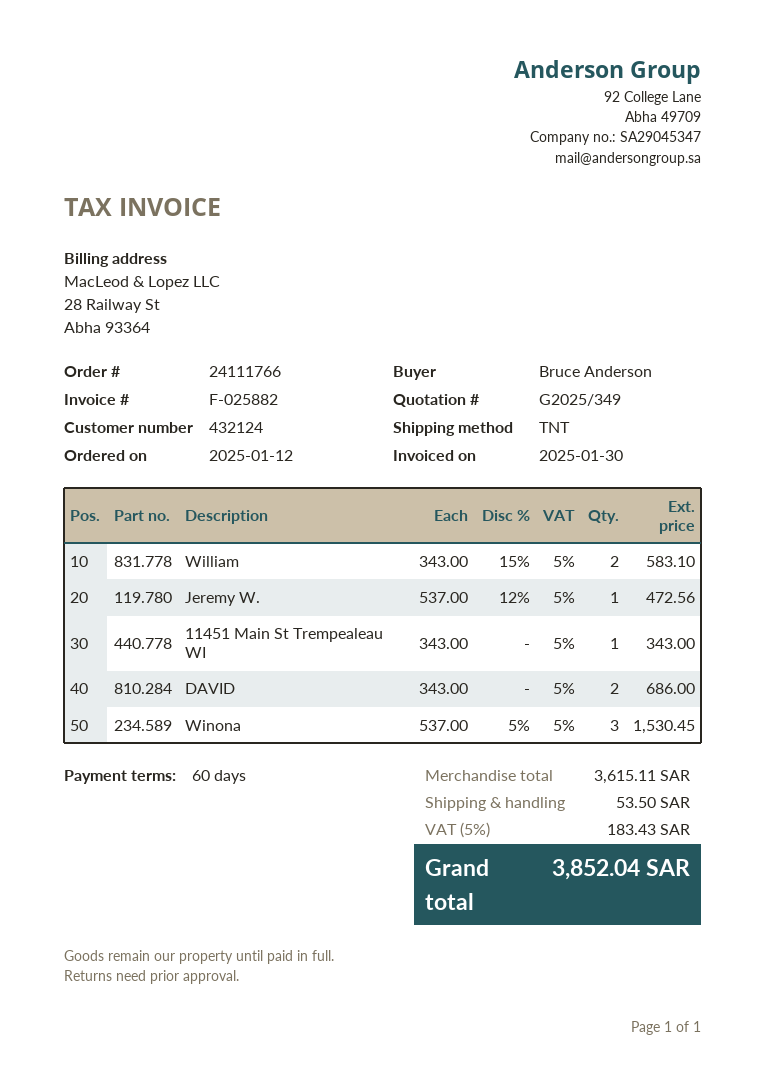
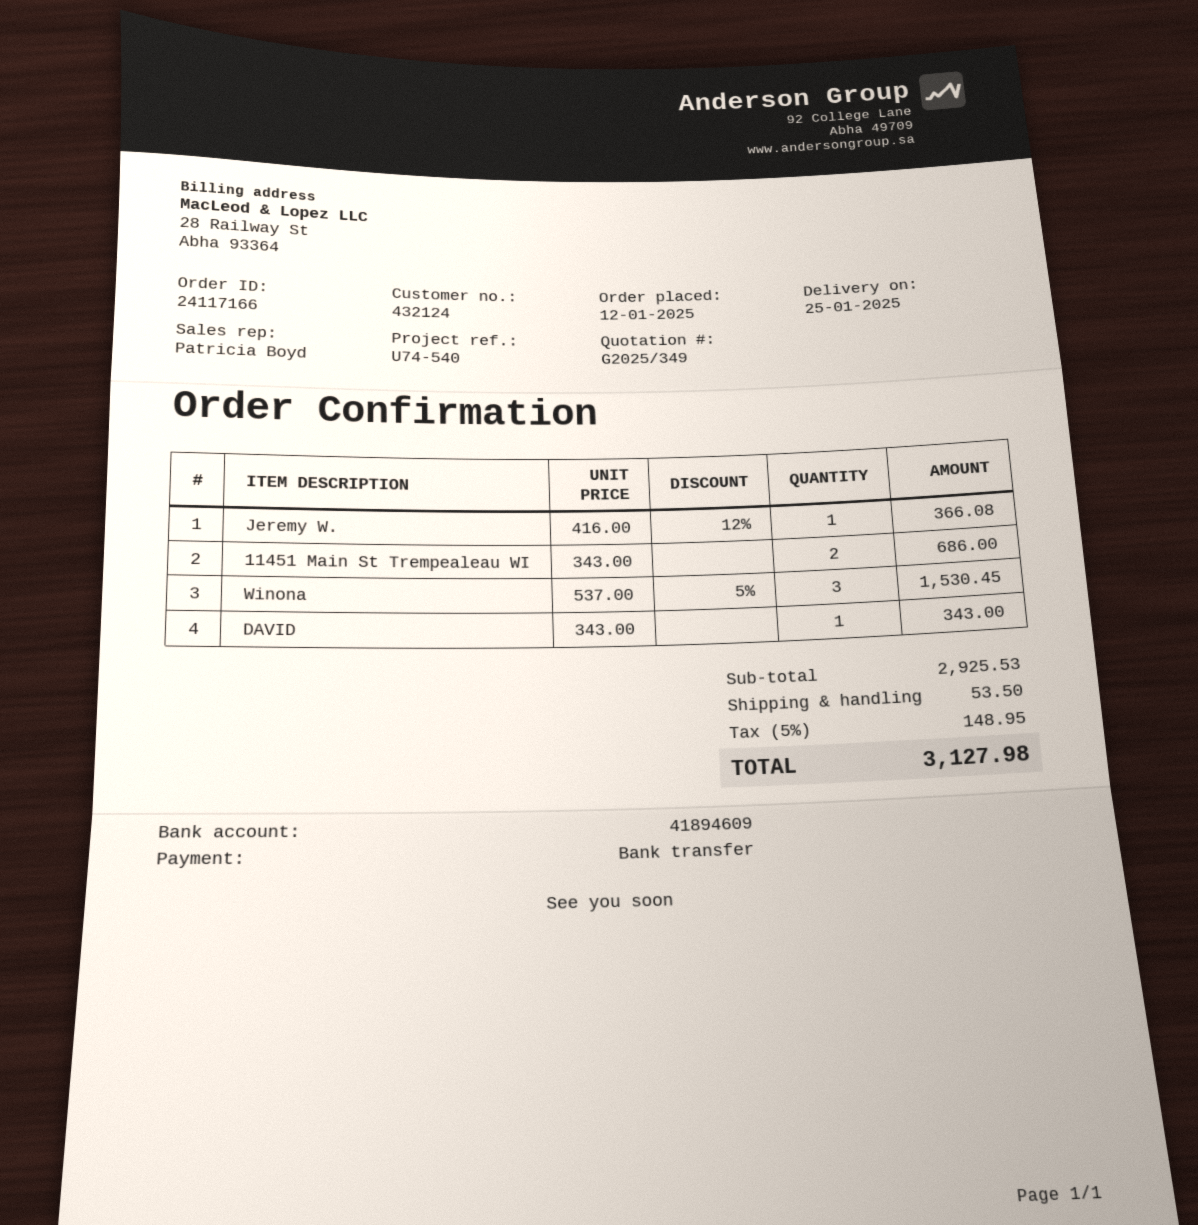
order number: 24111766 -> 24117166
William: 2 x 343.00 - 15% = 583.10 -> none
Jeremy W.: 1 x 537.00 - 12% = 472.56 -> 1 x 416.00 - 12% = 366.08
11451 Main St Trempealeau WI: 1 x 343.00 = 343.00 -> 2 x 343.00 = 686.00
DAVID: 2 x 343.00 = 686.00 -> 1 x 343.00 = 343.00
subtotal: 3615.11 -> 2925.53
tax: 5% = 183.43 -> 5% = 148.95
total: 3852.04 -> 3127.98

